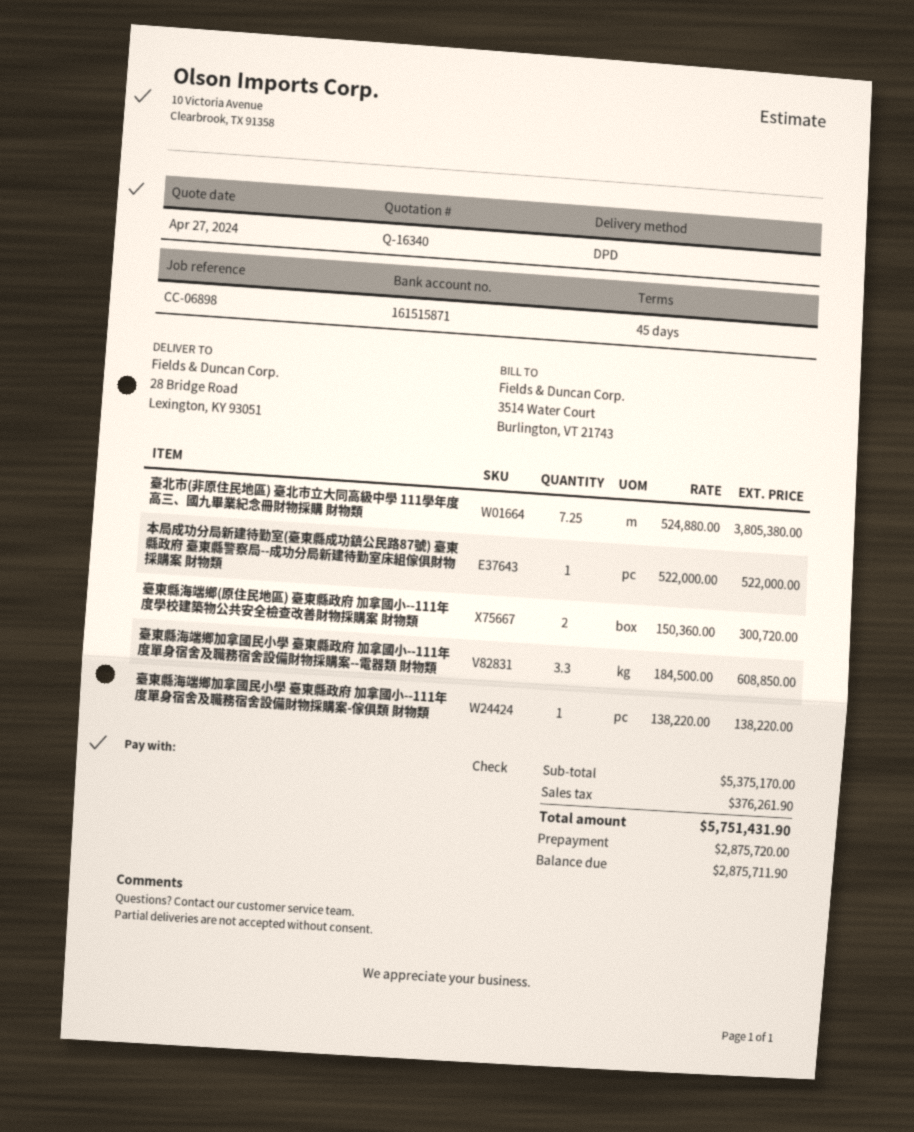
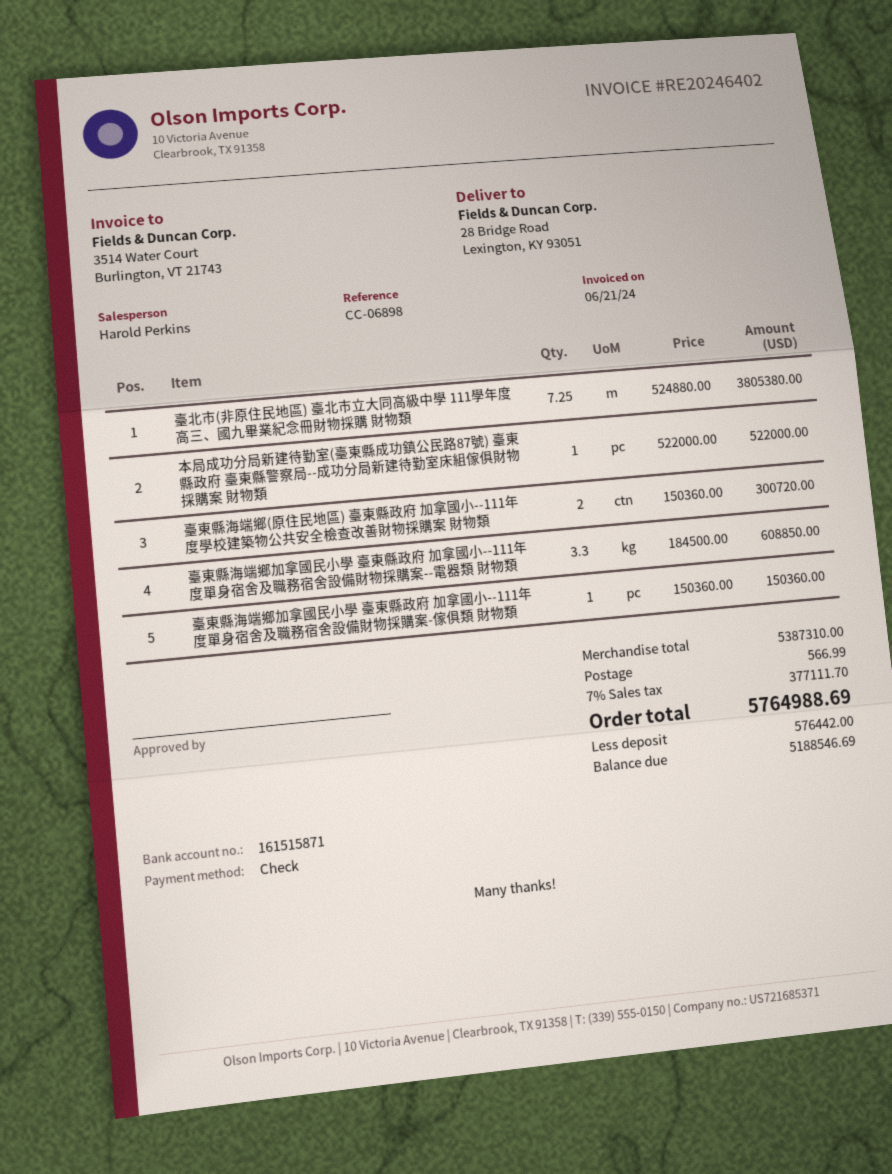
臺東縣海端鄉加拿國民小學 臺東縣政府 加拿國小--111年度單身宿舍及職務宿舍設備財物採購案-傢俱類 財物類: 1 x 138220.00 = 138220.00 -> 1 x 150360.00 = 150360.00
subtotal: 5375170.00 -> 5387310.00
shipping: none -> 566.99
tax: 376261.90 -> 377111.70
total: 5751431.90 -> 5764988.69
deposit: 2875720.00 -> 576442.00
balance: 2875711.90 -> 5188546.69

